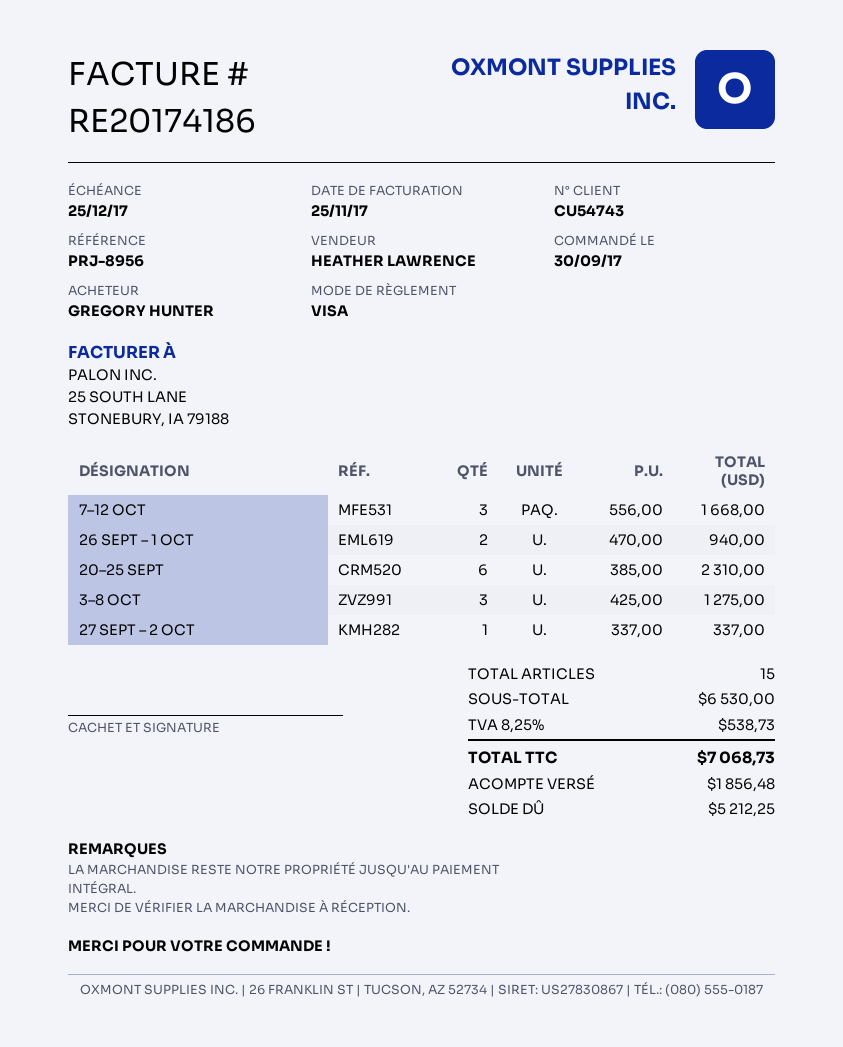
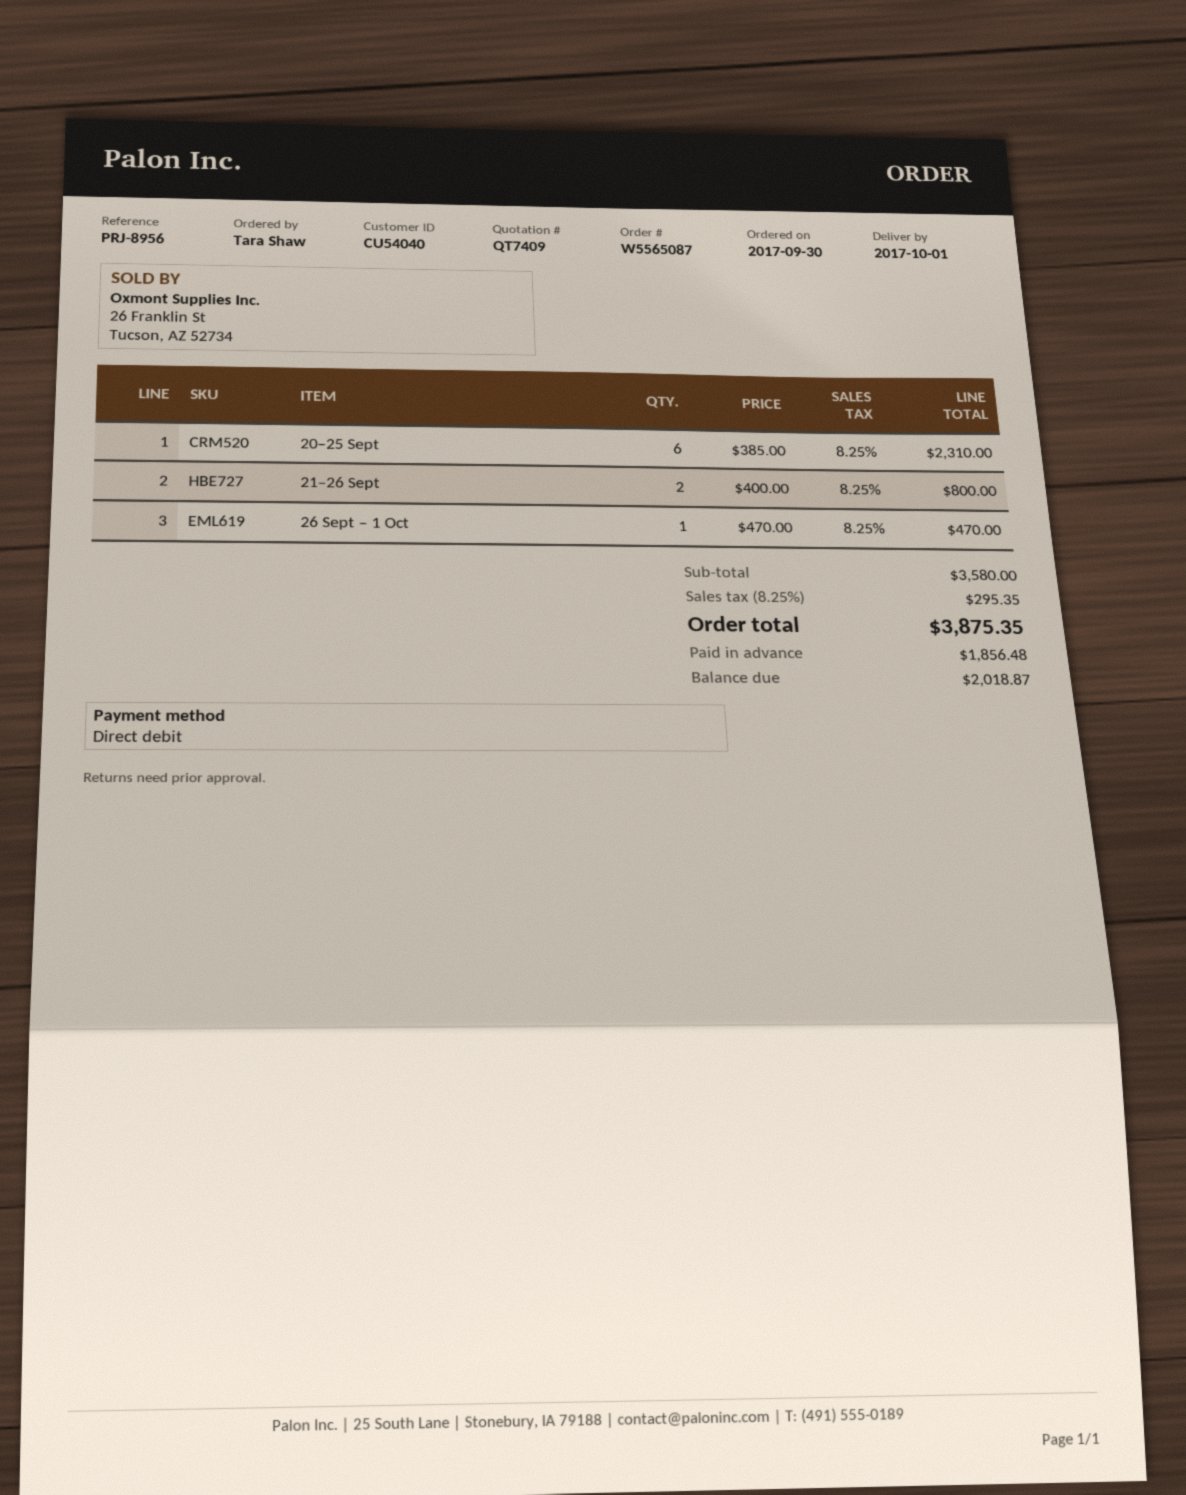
customer number: CU54743 -> CU54040
ordered by: GREGORY HUNTER -> Tara Shaw
payment method: Visa -> direct debit
7–12 OCT: 3 x 556.00 = 1668.00 -> none
26 SEPT – 1 OCT: 2 x 470.00 = 940.00 -> 1 x 470.00 = 470.00
3–8 OCT: 3 x 425.00 = 1275.00 -> none
27 SEPT – 2 OCT: 1 x 337.00 = 337.00 -> none
21–26 Sept: none -> 2 x 400.00 = 800.00
subtotal: 6530.00 -> 3580.00
tax: 8.25% = 538.73 -> 8.25% = 295.35
total: 7068.73 -> 3875.35
balance: 5212.25 -> 2018.87

